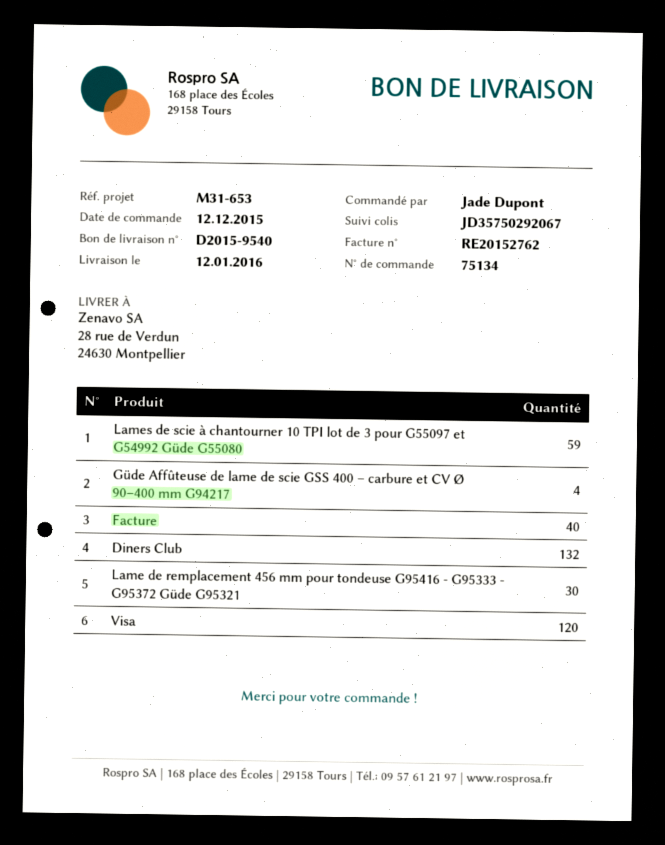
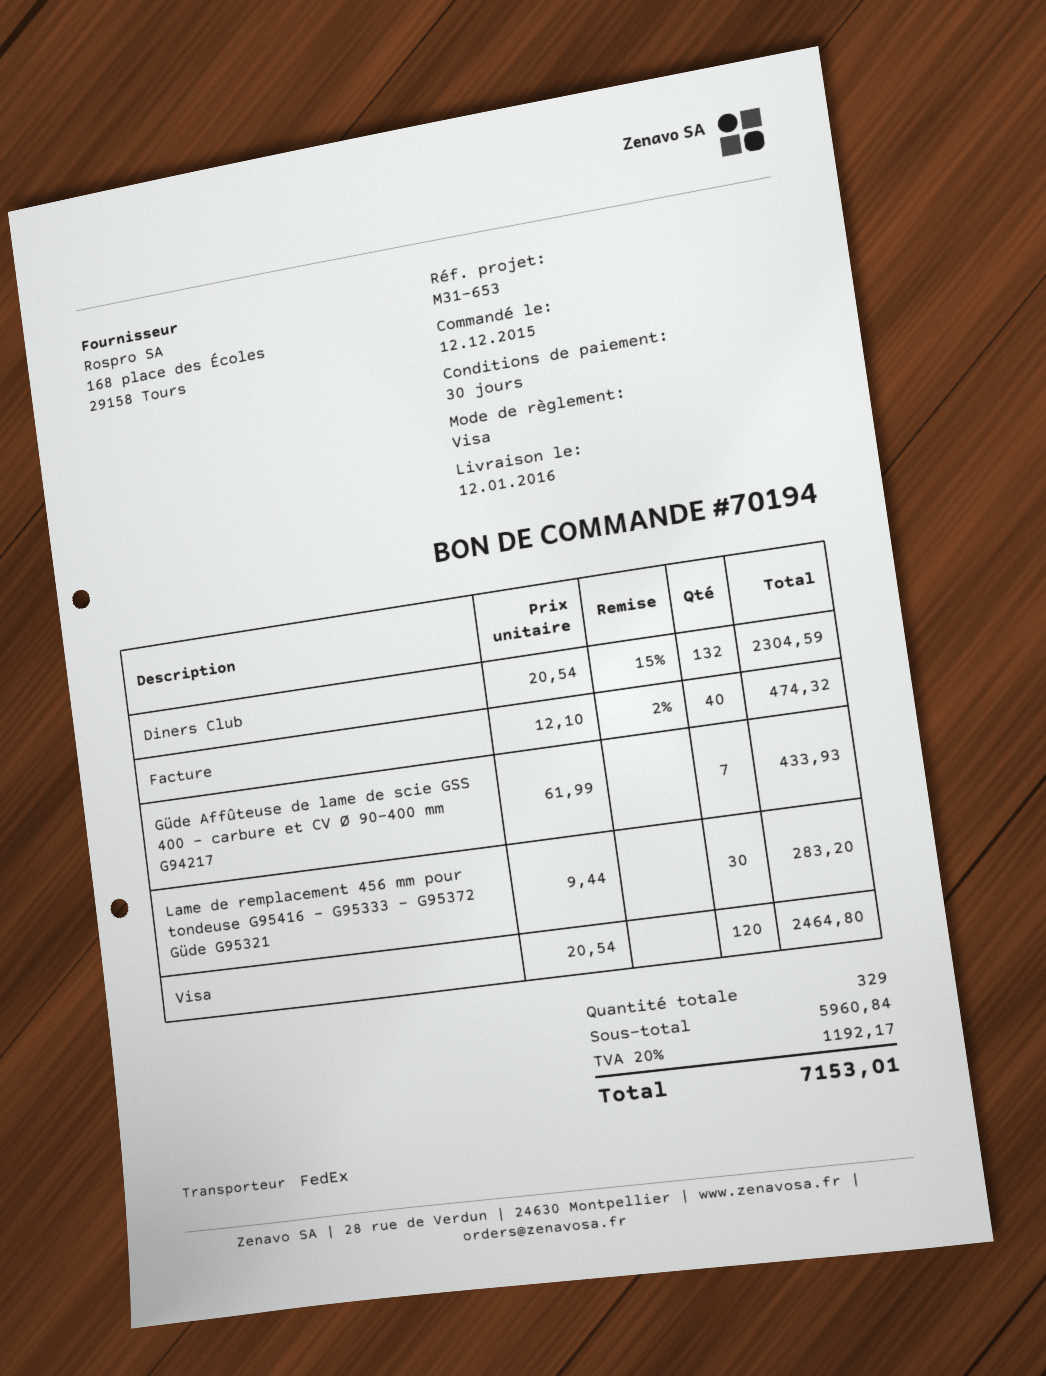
order number: 75134 -> 70194
Lames de scie à chantourner 10 TPI lot de 3 pour G55097 et G54992 Güde G55080: 59 -> none
Güde Affûteuse de lame de scie GSS 400 – carbure et CV Ø 90–400 mm G94217: 4 -> 7

